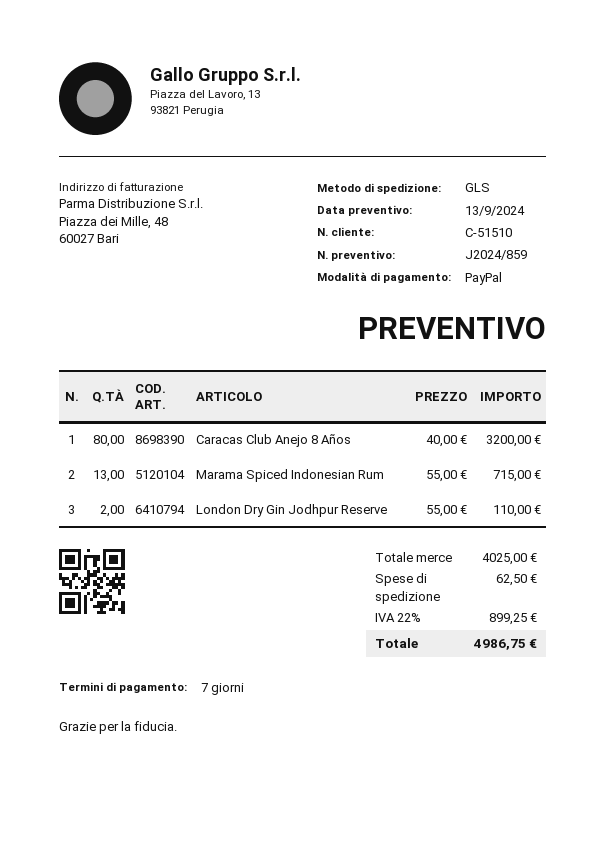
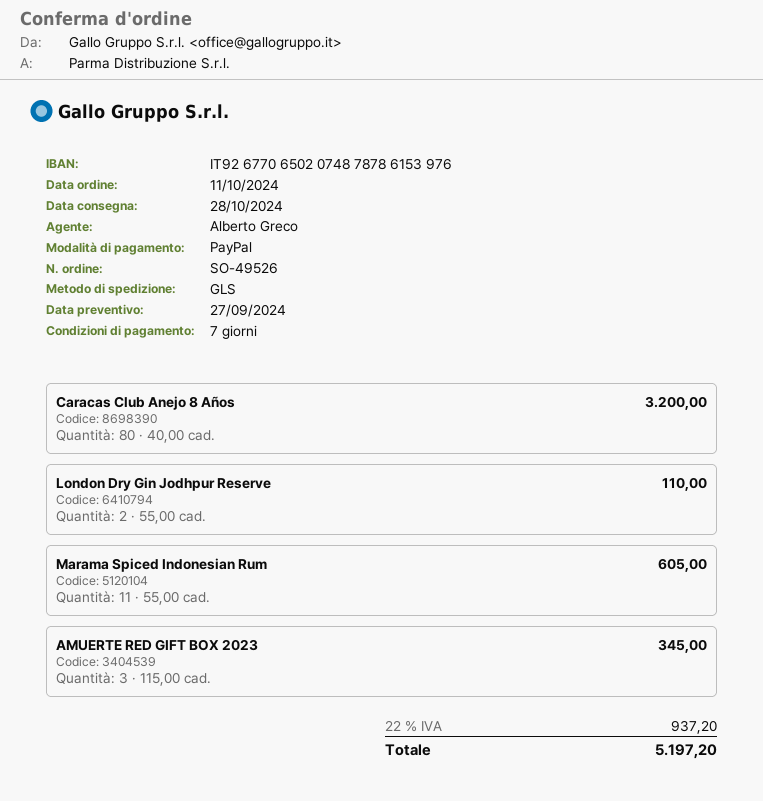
quote date: 2024-09-13 -> 2024-09-27
Marama Spiced Indonesian Rum: 13 x 55.00 = 715.00 -> 11 x 55.00 = 605.00
AMUERTE RED GIFT BOX 2023: none -> 3 x 115.00 = 345.00
shipping: 62.50 -> none
tax: 22% = 899.25 -> 22% = 937.20
total: 4986.75 -> 5197.20

